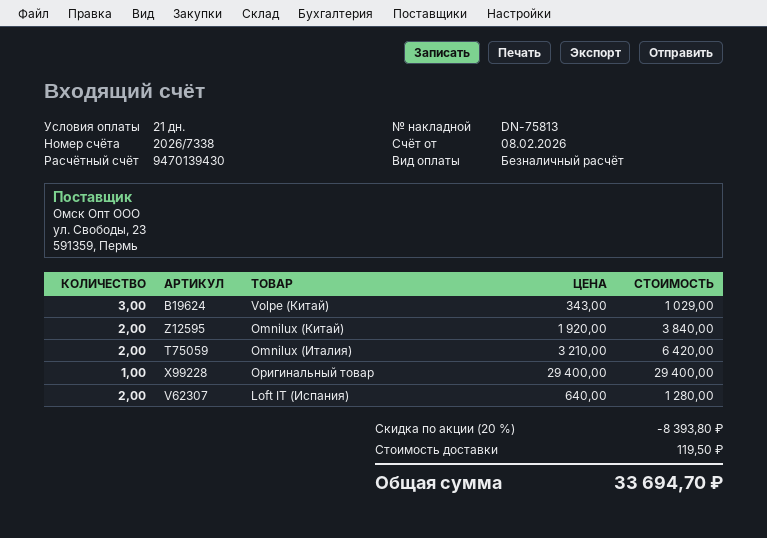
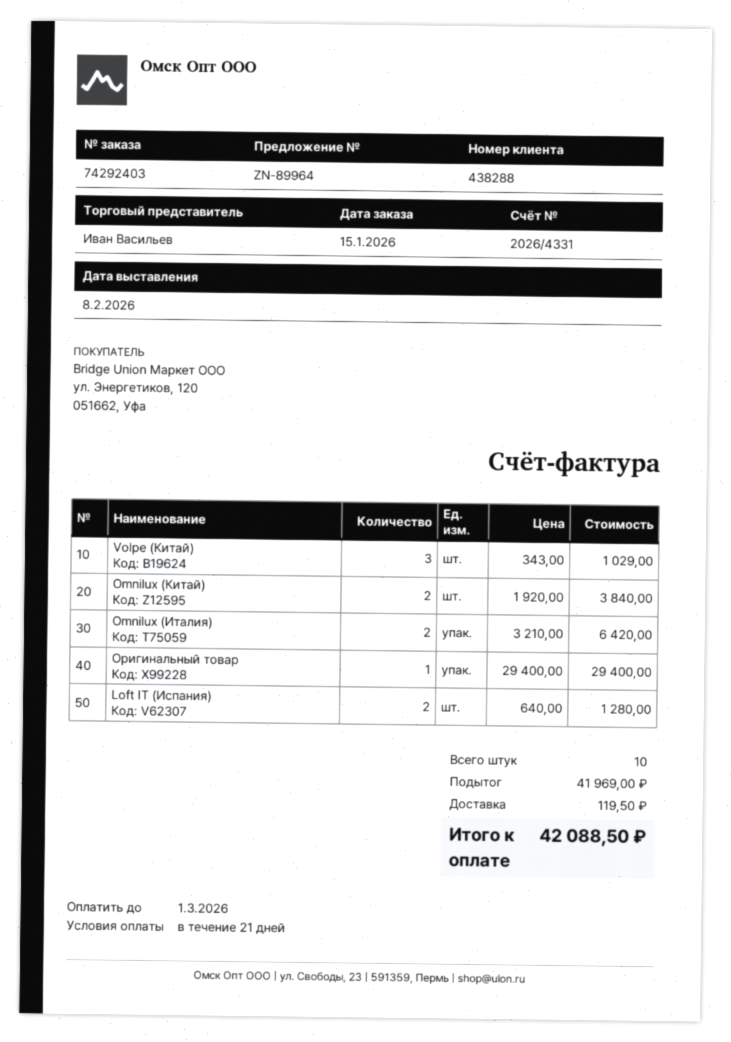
invoice number: 2026/7338 -> 2026/4331
discount: 20% = 8393.80 -> none
total: 33694.70 -> 42088.50

